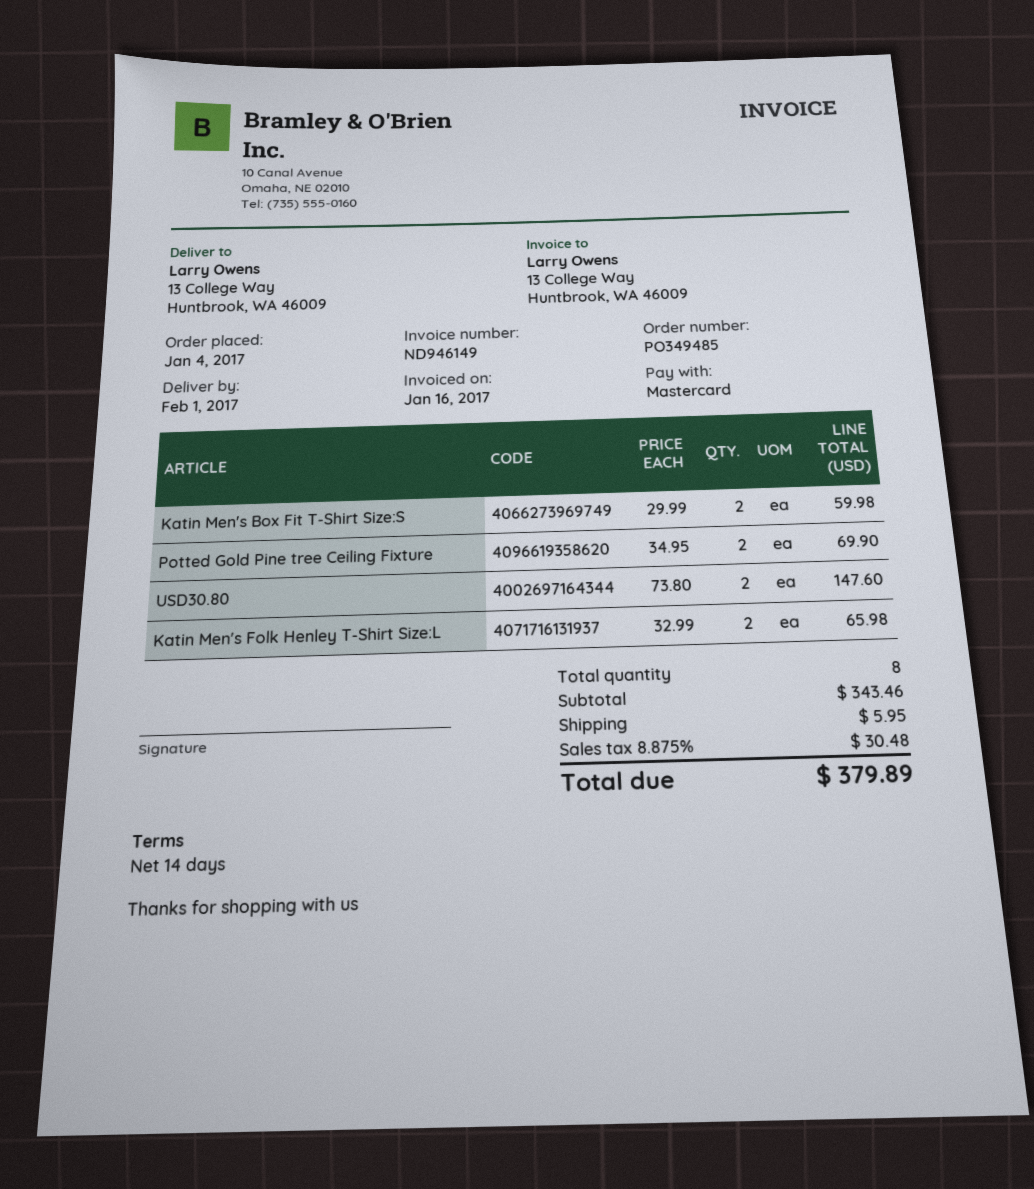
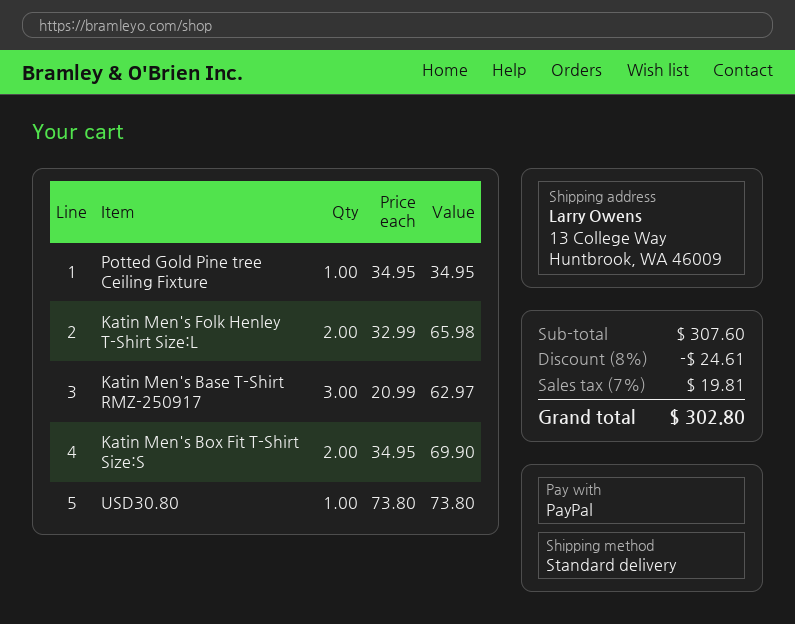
payment method: Mastercard -> PayPal
Katin Men's Box Fit T-Shirt Size:S: 2 x 29.99 = 59.98 -> 2 x 34.95 = 69.90
Potted Gold Pine tree Ceiling Fixture: 2 x 34.95 = 69.90 -> 1 x 34.95 = 34.95
USD30.80: 2 x 73.80 = 147.60 -> 1 x 73.80 = 73.80
Katin Men's Base T-Shirt RMZ-250917: none -> 3 x 20.99 = 62.97
subtotal: 343.46 -> 307.60
discount: none -> 8% = 24.61
shipping: 5.95 -> none
tax: 8.875% = 30.48 -> 7% = 19.81
total: 379.89 -> 302.80

